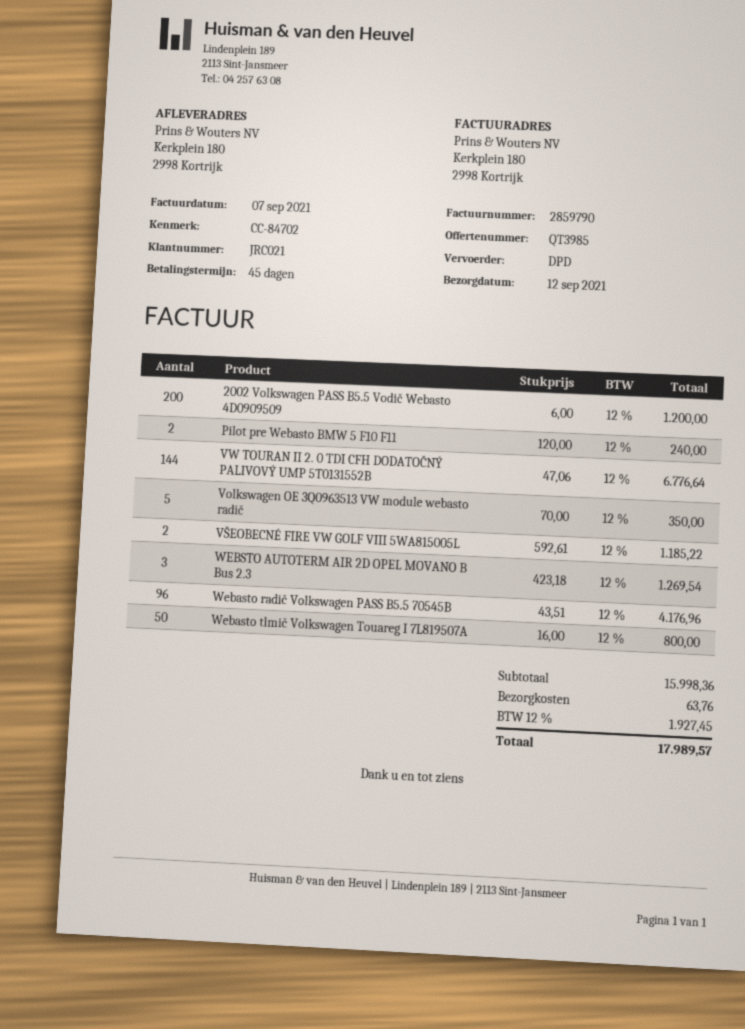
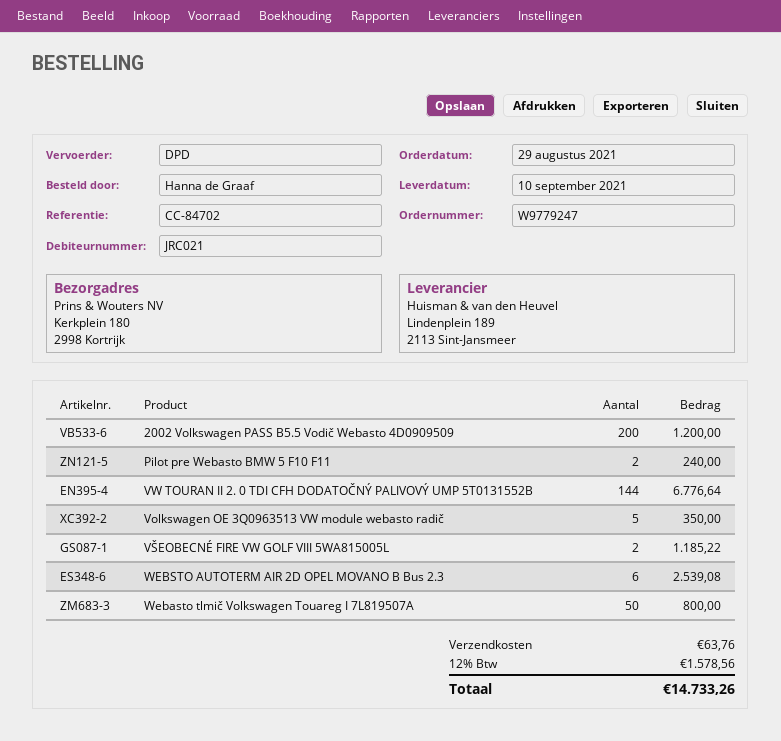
delivery date: 2021-09-12 -> 2021-09-10
WEBSTO AUTOTERM AIR 2D OPEL MOVANO B Bus 2.3: 3 for 1269.54 -> 6 for 2539.08
Webasto radič Volkswagen PASS B5.5 70545B: 96 for 4176.96 -> none
tax: 12% = 1927.45 -> 12% = 1578.56
total: 17989.57 -> 14733.26

